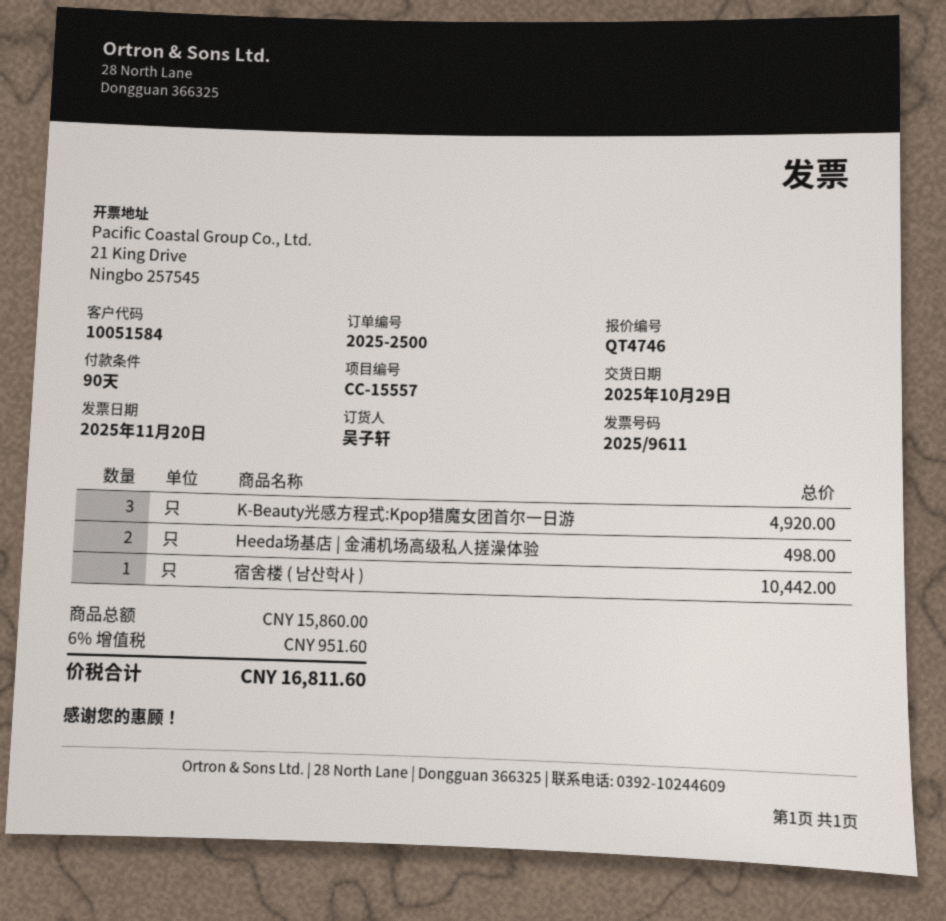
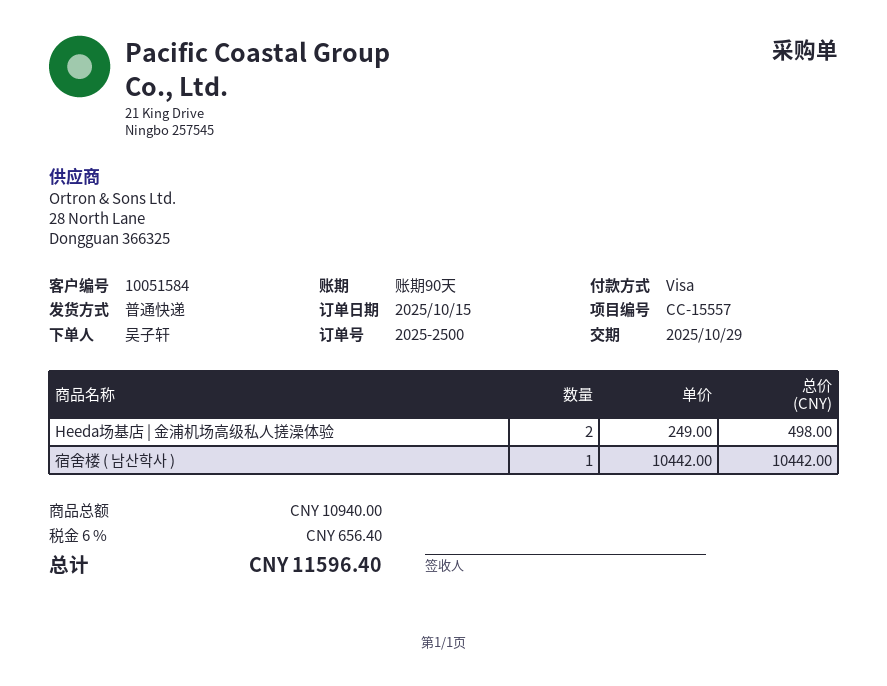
K-Beauty光感方程式:Kpop猎魔女团首尔一日游: 3 for 4920.00 -> none
subtotal: 15860.00 -> 10940.00
tax: 6% = 951.60 -> 6% = 656.40
total: 16811.60 -> 11596.40

